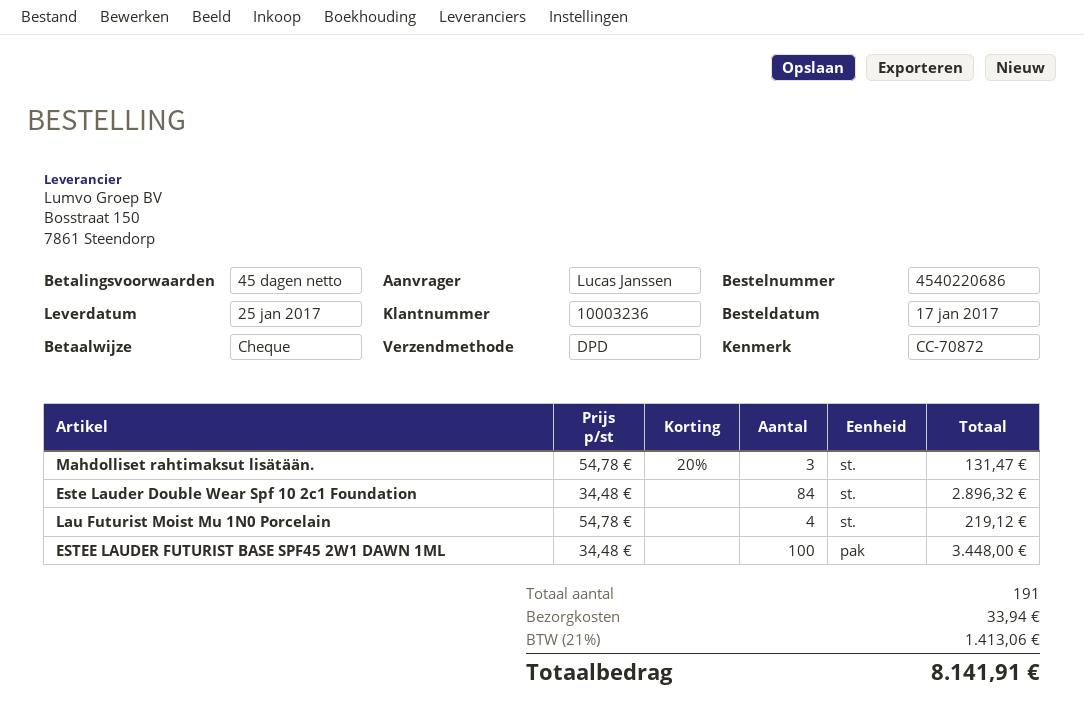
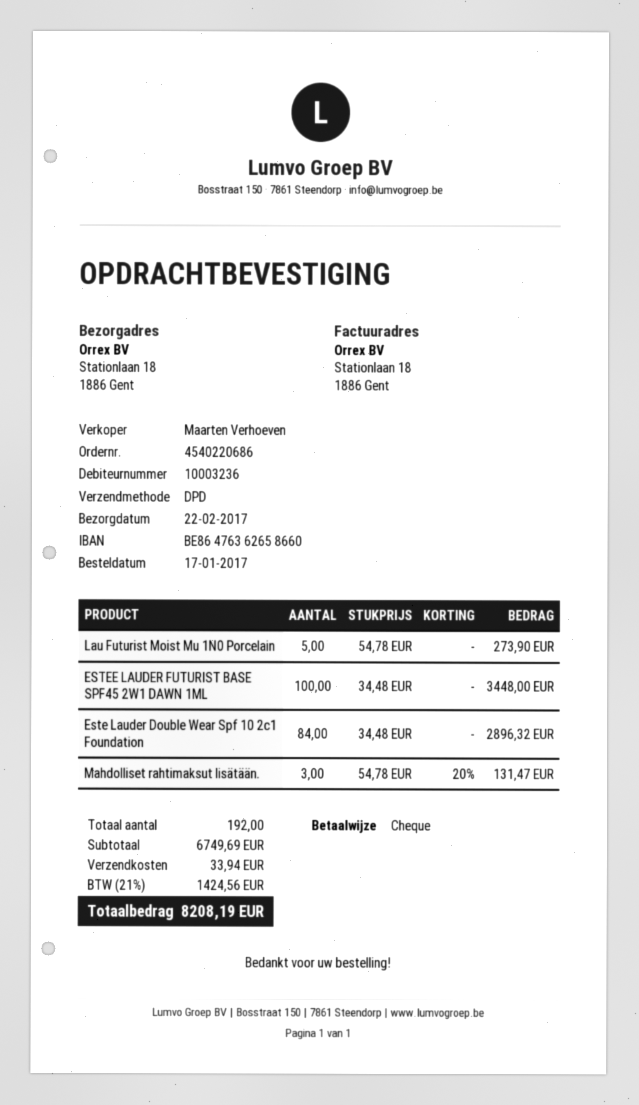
delivery date: 2017-01-25 -> 2017-02-22
Lau Futurist Moist Mu 1N0 Porcelain: 4 x 54.78 = 219.12 -> 5 x 54.78 = 273.90
total quantity: 191 -> 192
tax: 21% = 1413.06 -> 21% = 1424.56
total: 8141.91 -> 8208.19

